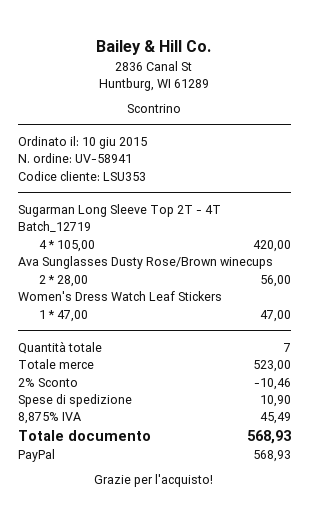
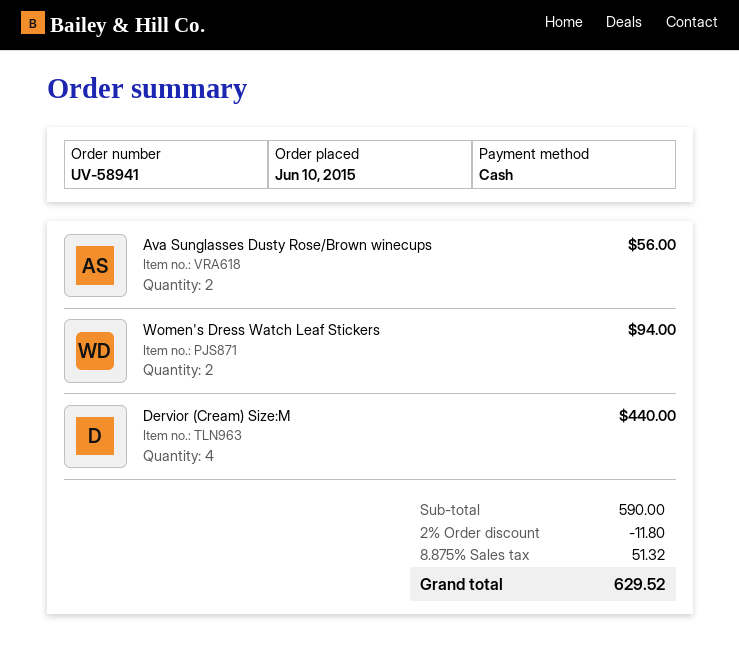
payment method: PayPal -> cash
Sugarman Long Sleeve Top 2T - 4T Batch_12719: 4 for 420.00 -> none
Women's Dress Watch Leaf Stickers: 1 for 47.00 -> 2 for 94.00
Dervior (Cream) Size:M: none -> 4 for 440.00
subtotal: 523.00 -> 590.00
discount: 2% = 10.46 -> 2% = 11.80
shipping: 10.90 -> none
tax: 8.875% = 45.49 -> 8.875% = 51.32
total: 568.93 -> 629.52

